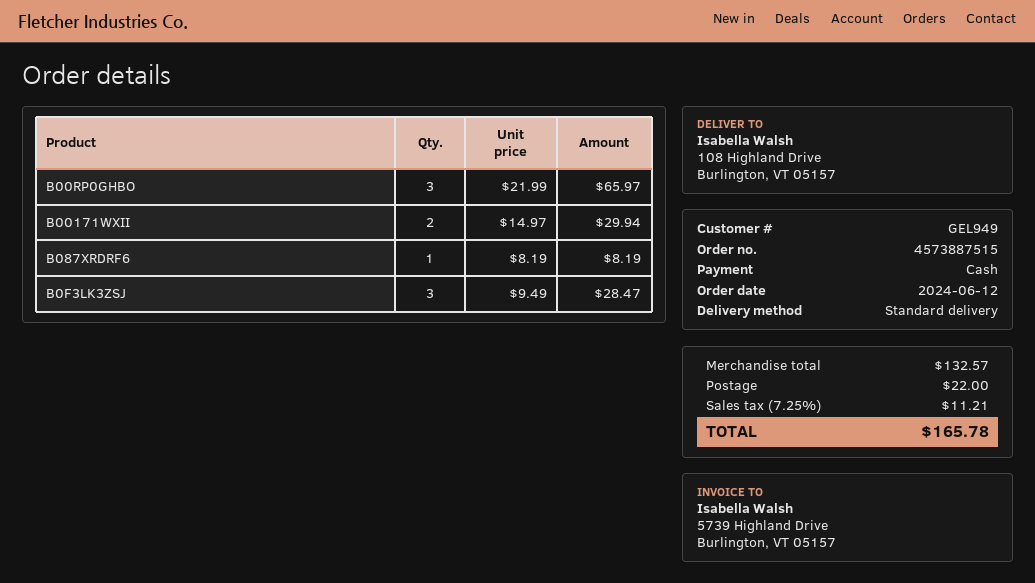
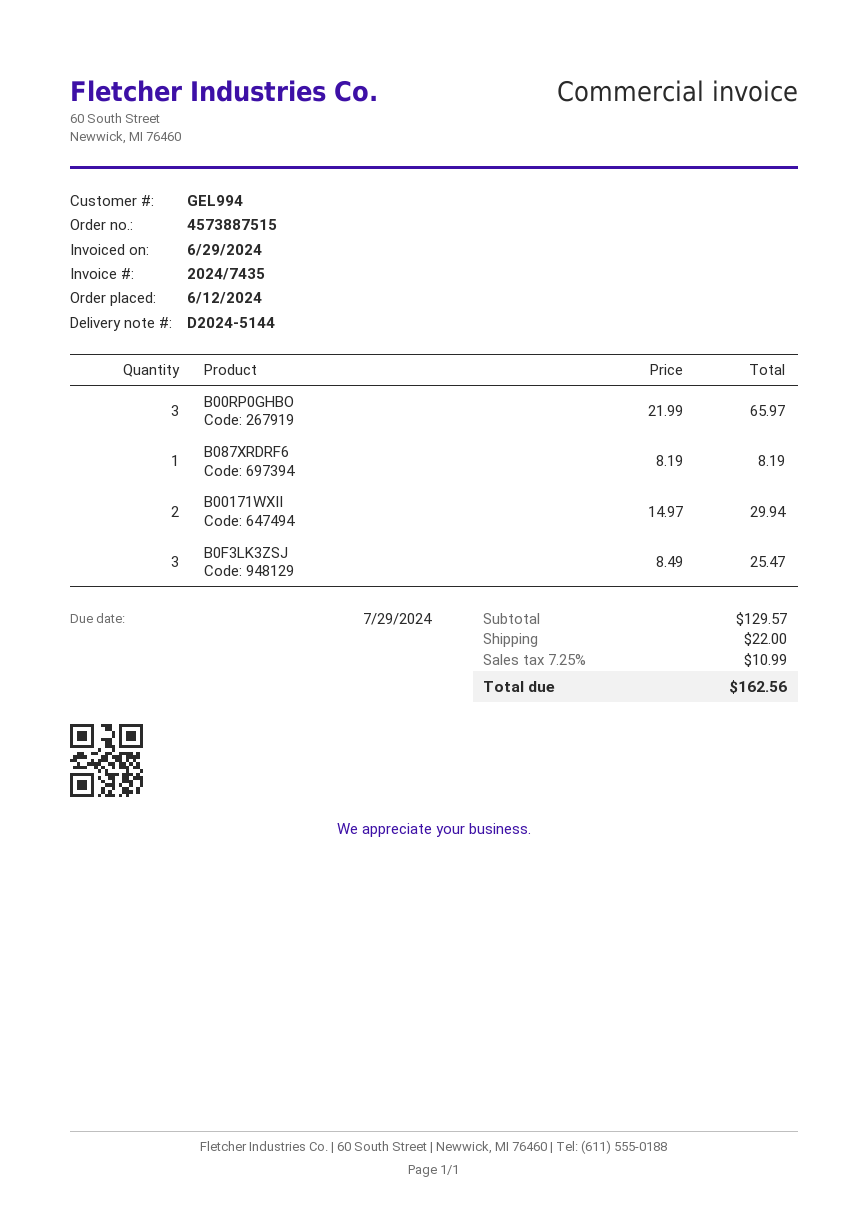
customer number: GEL949 -> GEL994
B0F3LK3ZSJ: 3 x 9.49 = 28.47 -> 3 x 8.49 = 25.47
subtotal: 132.57 -> 129.57
tax: 7.25% = 11.21 -> 7.25% = 10.99
total: 165.78 -> 162.56

